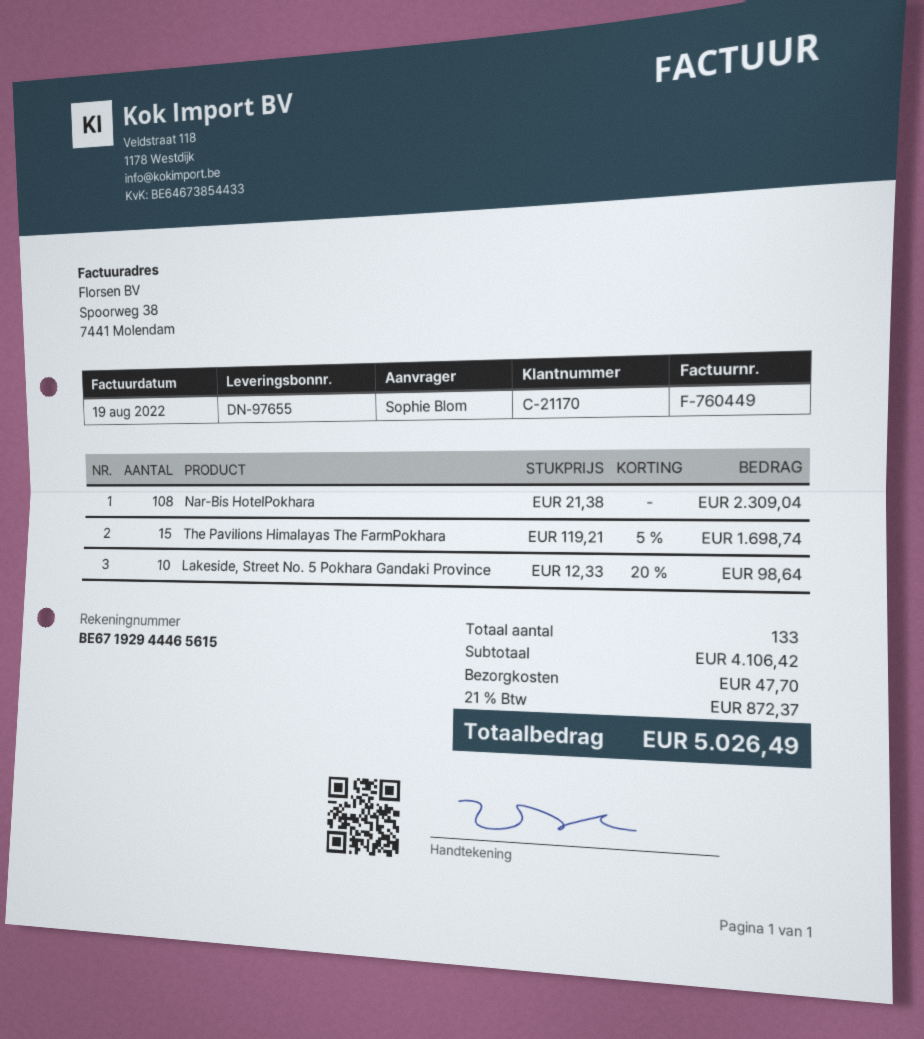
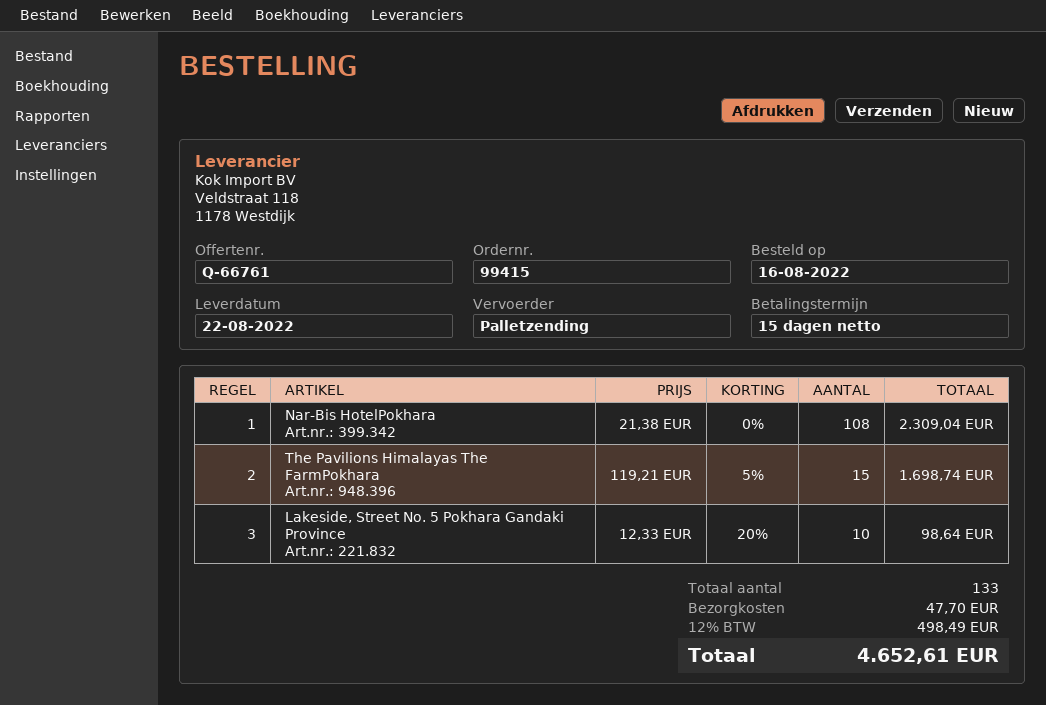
tax: 21% = 872.37 -> 12% = 498.49
total: 5026.49 -> 4652.61

